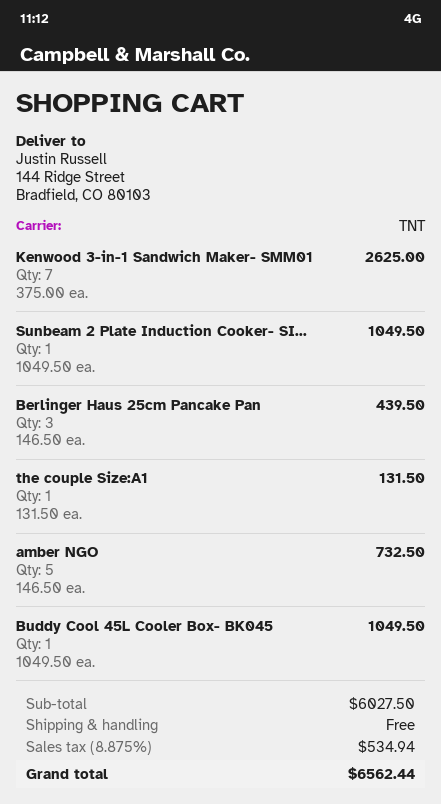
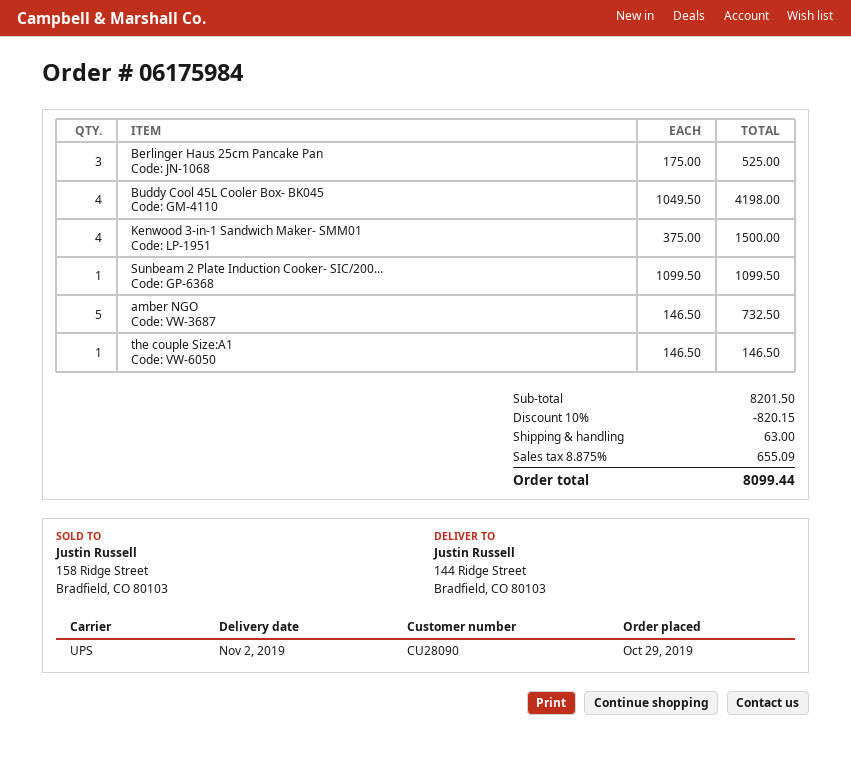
shipping method: TNT -> UPS
Kenwood 3-in-1 Sandwich Maker- SMM01: 7 x 375.00 = 2625.00 -> 4 x 375.00 = 1500.00
Sunbeam 2 Plate Induction Cooker- SI...: 1 x 1049.50 = 1049.50 -> 1 x 1099.50 = 1099.50
Berlinger Haus 25cm Pancake Pan: 3 x 146.50 = 439.50 -> 3 x 175.00 = 525.00
the couple Size:A1: 1 x 131.50 = 131.50 -> 1 x 146.50 = 146.50
Buddy Cool 45L Cooler Box- BK045: 1 x 1049.50 = 1049.50 -> 4 x 1049.50 = 4198.00
subtotal: 6027.50 -> 8201.50
discount: none -> 10% = 820.15
shipping: 0.00 -> 63.00
tax: 8.875% = 534.94 -> 8.875% = 655.09
total: 6562.44 -> 8099.44

